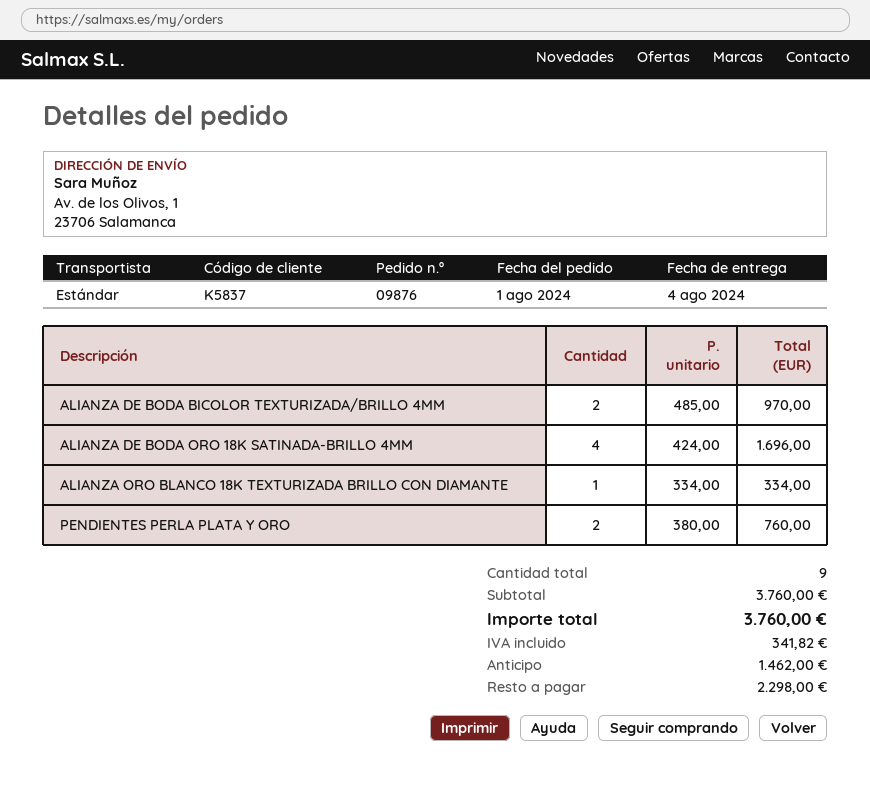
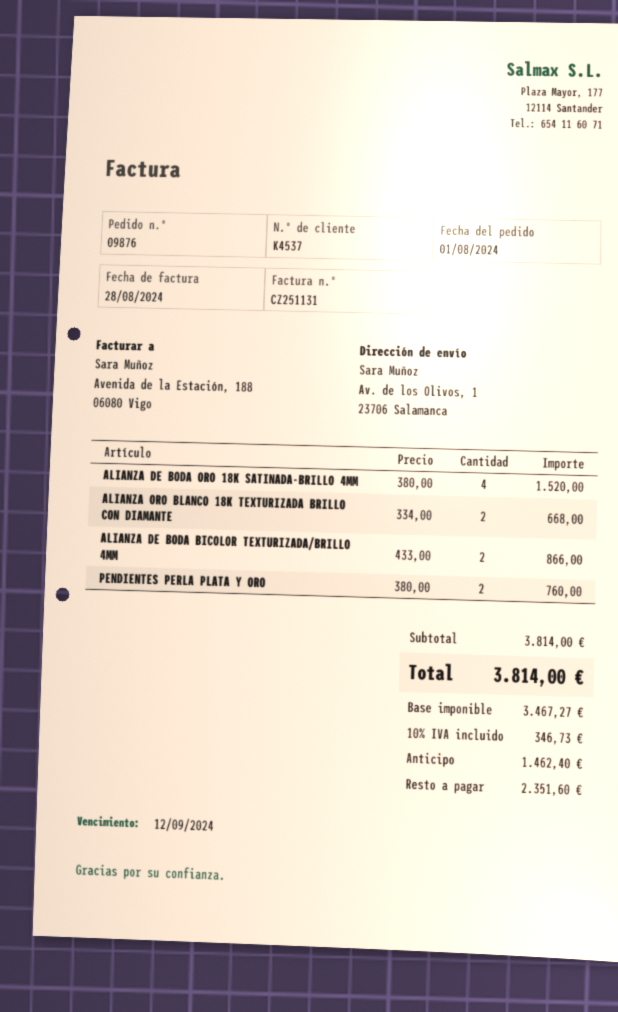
customer number: K5837 -> K4537
ALIANZA DE BODA BICOLOR TEXTURIZADA/BRILLO 4MM: 2 x 485.00 = 970.00 -> 2 x 433.00 = 866.00
ALIANZA DE BODA ORO 18K SATINADA-BRILLO 4MM: 4 x 424.00 = 1696.00 -> 4 x 380.00 = 1520.00
ALIANZA ORO BLANCO 18K TEXTURIZADA BRILLO CON DIAMANTE: 1 x 334.00 = 334.00 -> 2 x 334.00 = 668.00
subtotal: 3760.00 -> 3814.00
tax: 341.82 -> 346.73
total: 3760.00 -> 3814.00
deposit: 1462.00 -> 1462.40
balance: 2298.00 -> 2351.60

